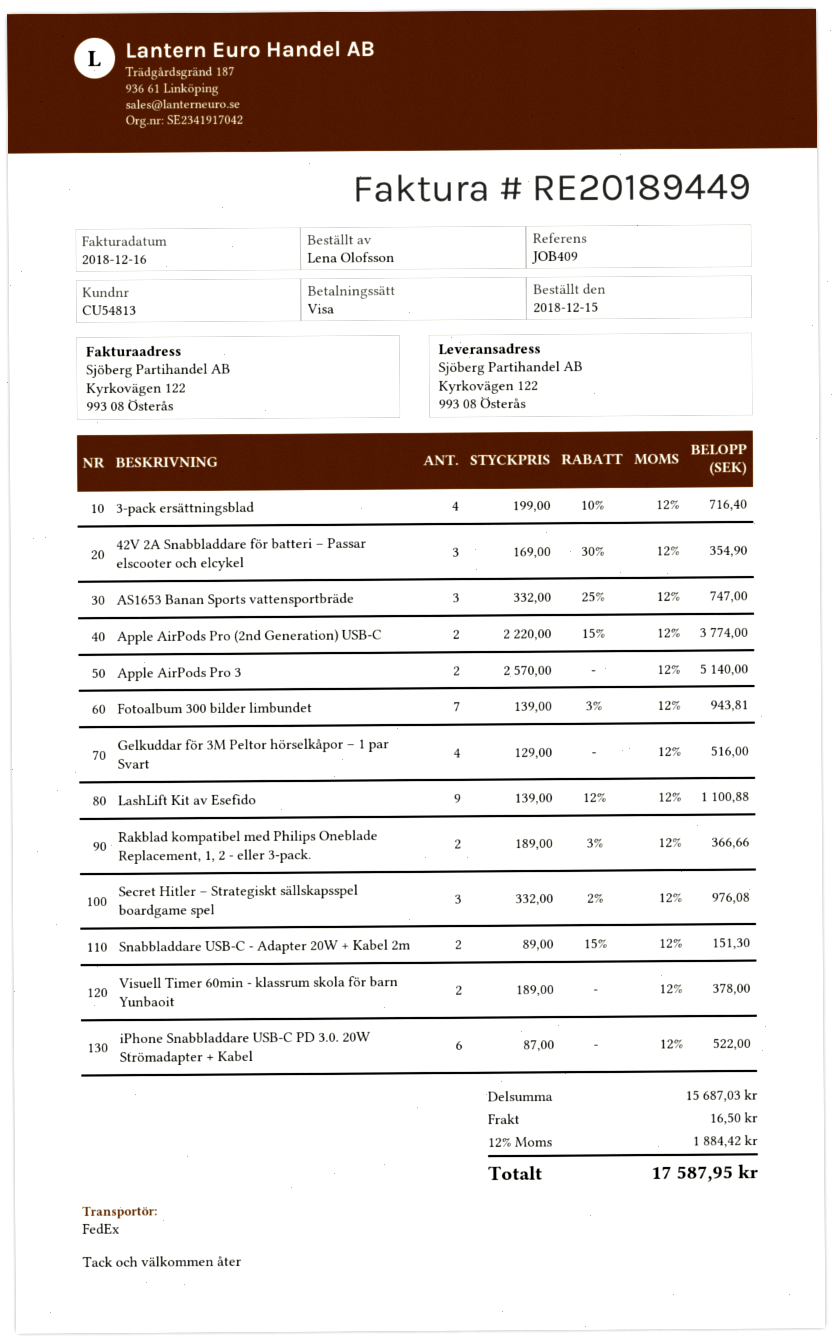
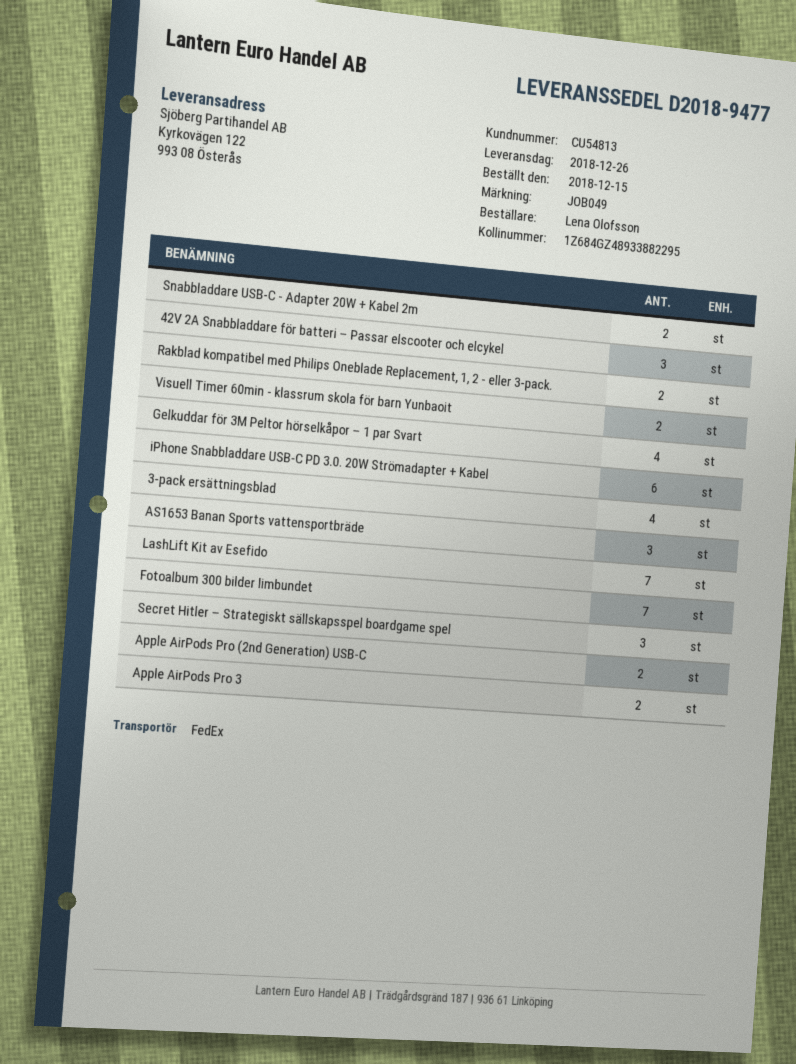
reference: JOB409 -> JOB049
LashLift Kit av Esefido: 9 -> 7

